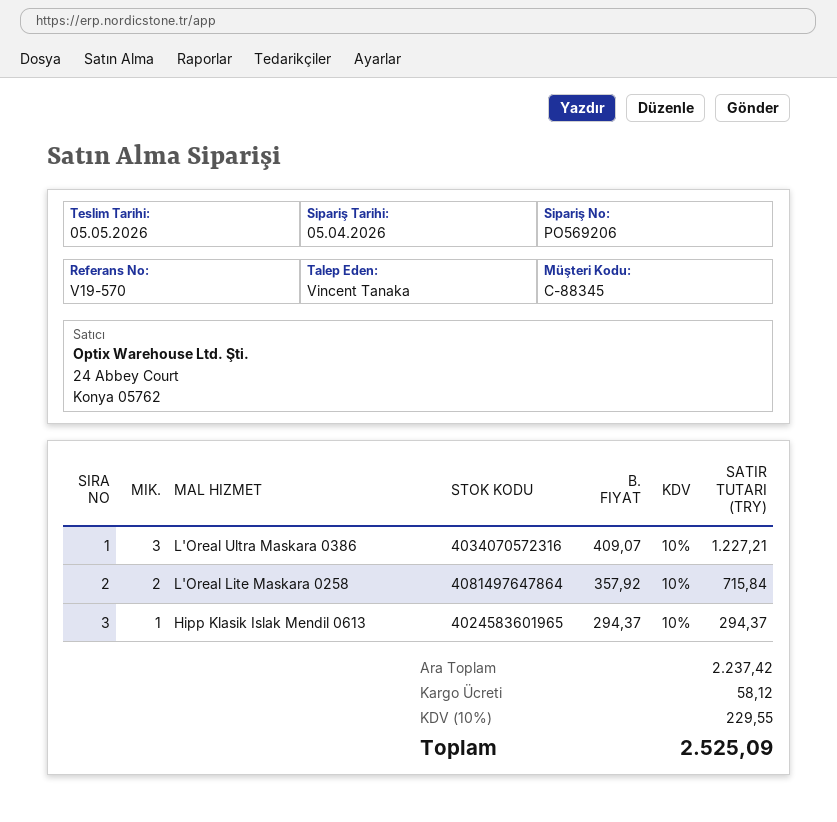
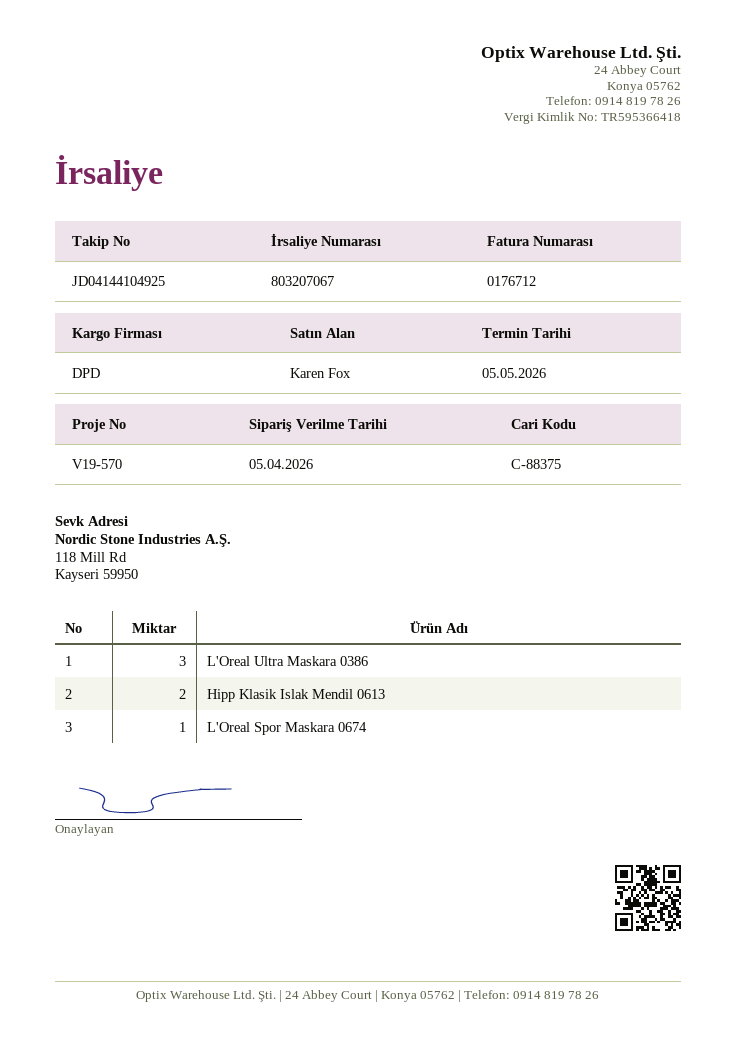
customer number: C-88345 -> C-88375
ordered by: Vincent Tanaka -> Karen Fox
L'Oreal Lite Maskara 0258: 2 -> none
Hipp Klasik Islak Mendil 0613: 1 -> 2
L'Oreal Spor Maskara 0674: none -> 1

